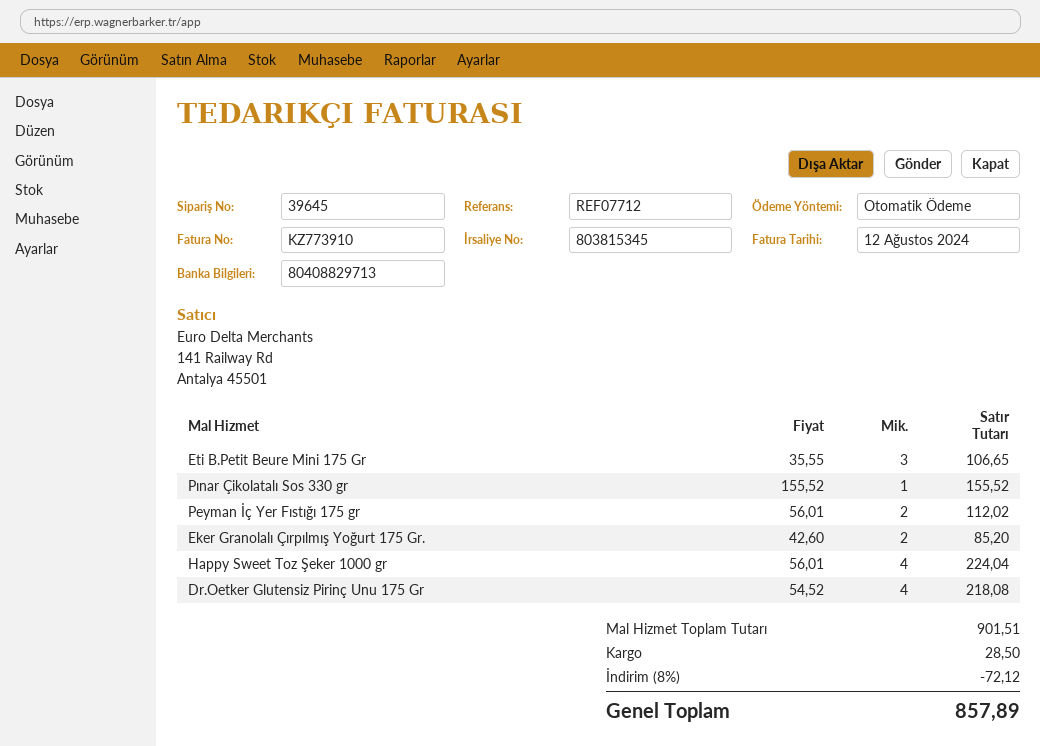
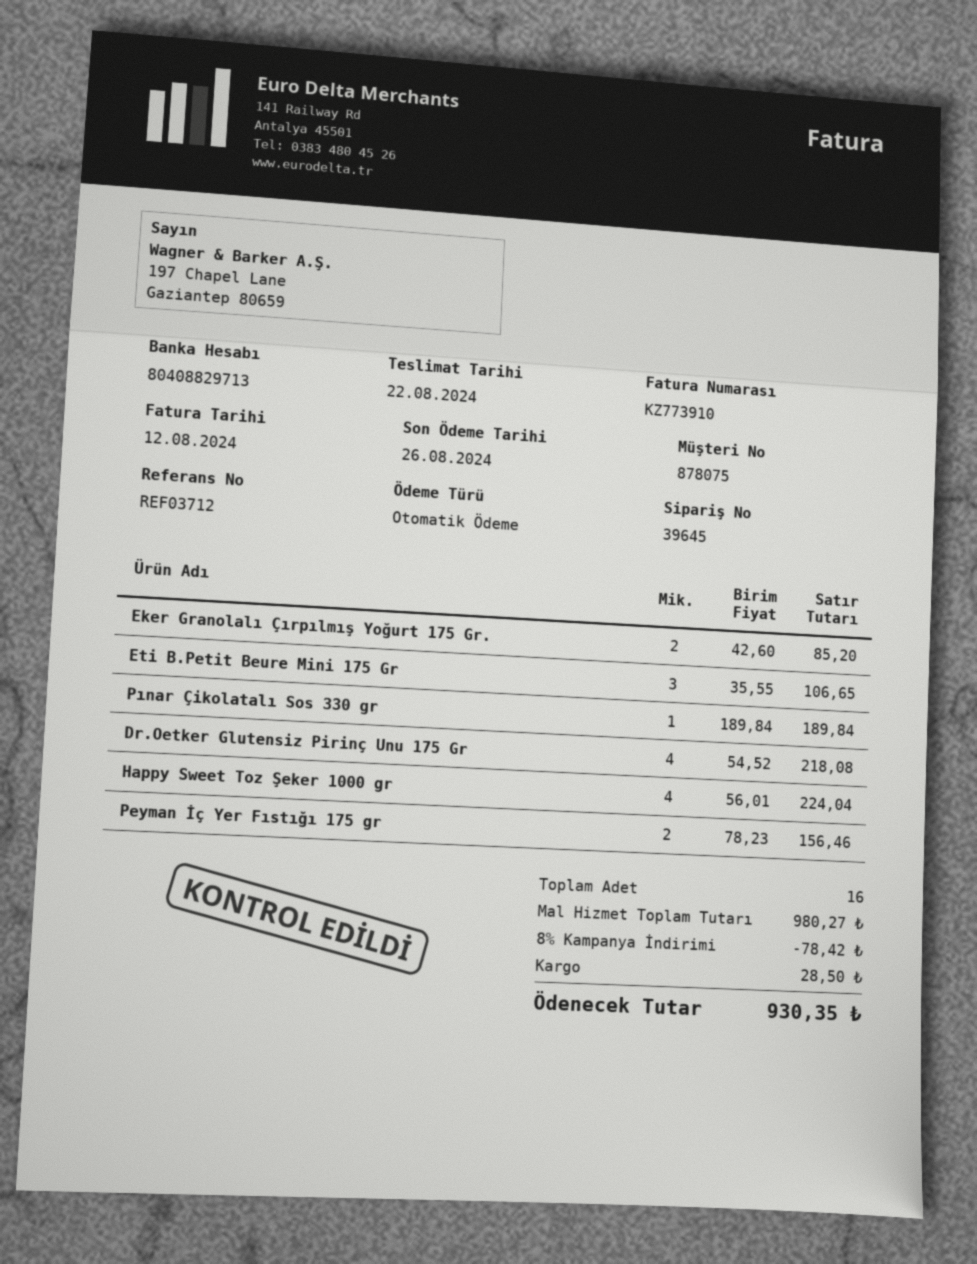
reference: REF07712 -> REF03712
Pınar Çikolatalı Sos 330 gr: 1 x 155.52 = 155.52 -> 1 x 189.84 = 189.84
Peyman İç Yer Fıstığı 175 gr: 2 x 56.01 = 112.02 -> 2 x 78.23 = 156.46
subtotal: 901.51 -> 980.27
discount: 8% = 72.12 -> 8% = 78.42
total: 857.89 -> 930.35

